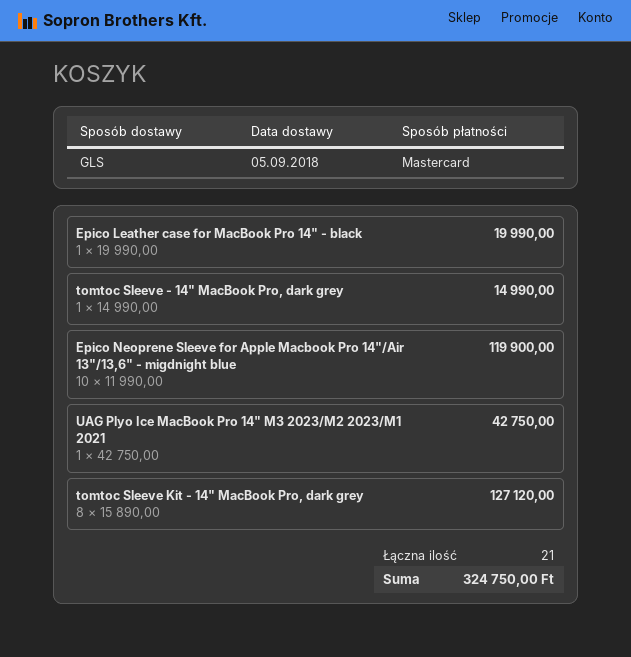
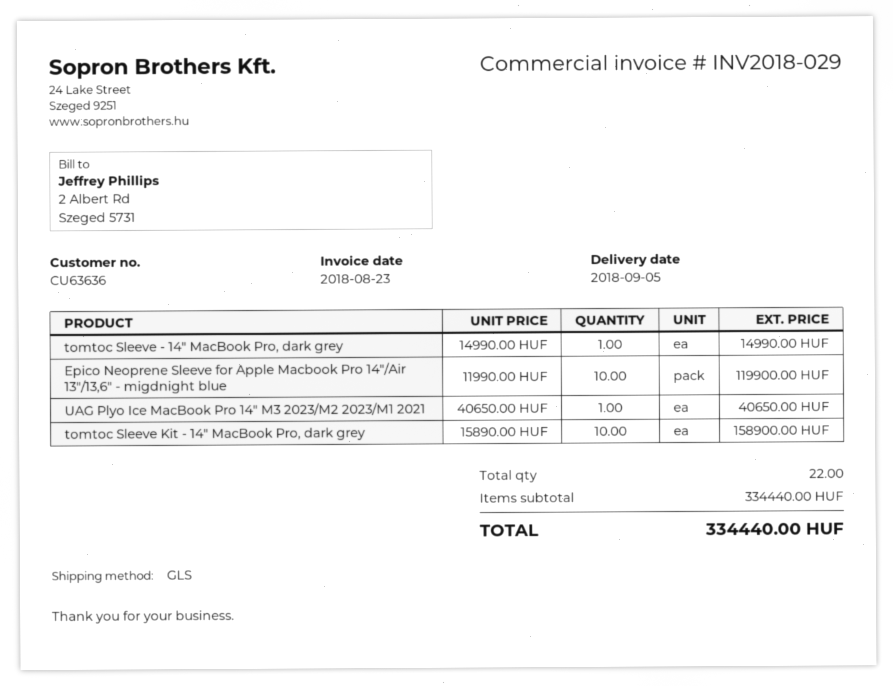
Epico Leather case for MacBook Pro 14" - black: 1 x 19990.00 = 19990.00 -> none
UAG Plyo Ice MacBook Pro 14" M3 2023/M2 2023/M1 2021: 1 x 42750.00 = 42750.00 -> 1 x 40650.00 = 40650.00
tomtoc Sleeve Kit - 14" MacBook Pro, dark grey: 8 x 15890.00 = 127120.00 -> 10 x 15890.00 = 158900.00
total quantity: 21 -> 22
total: 324750.00 -> 334440.00

